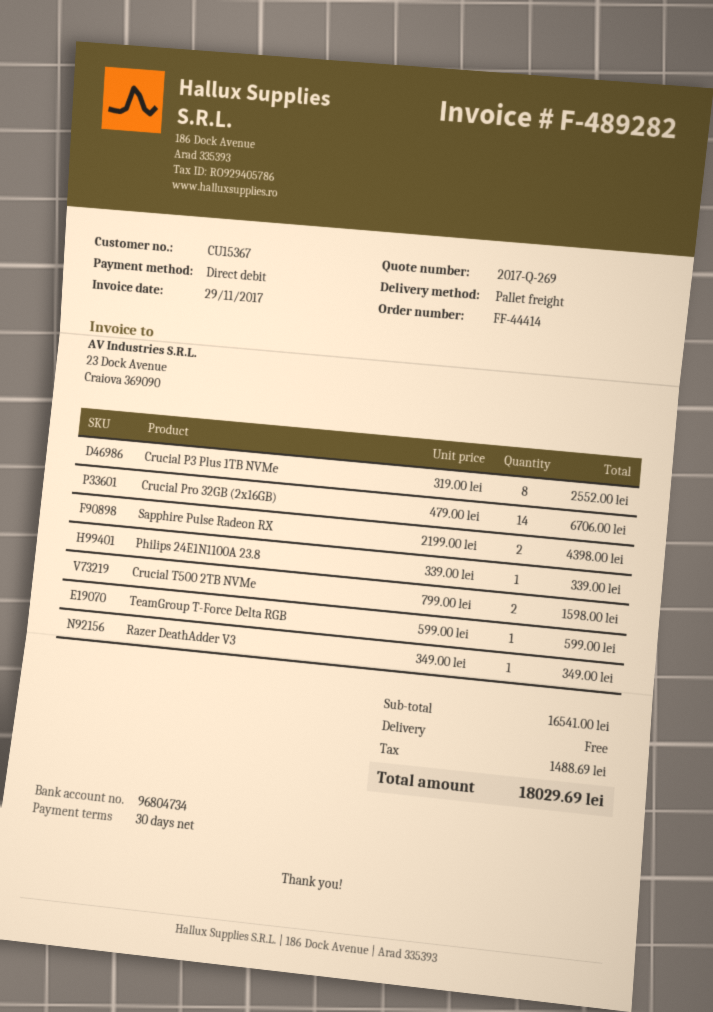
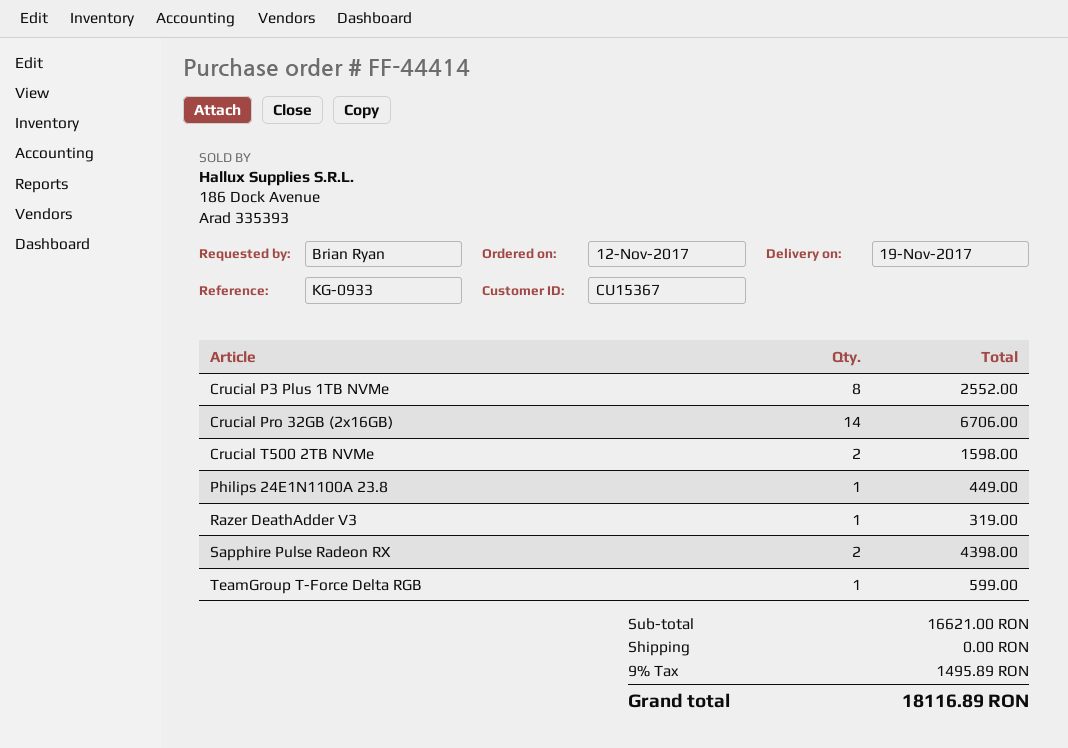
Philips 24E1N1100A 23.8: 1 for 339.00 -> 1 for 449.00
Razer DeathAdder V3: 1 for 349.00 -> 1 for 319.00
subtotal: 16541.00 -> 16621.00
tax: 1488.69 -> 1495.89
total: 18029.69 -> 18116.89

